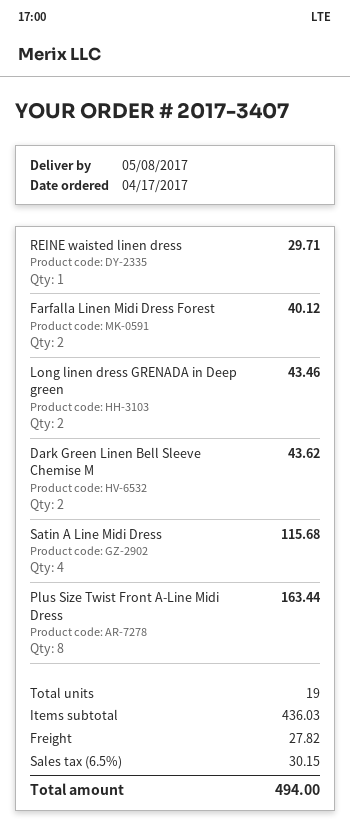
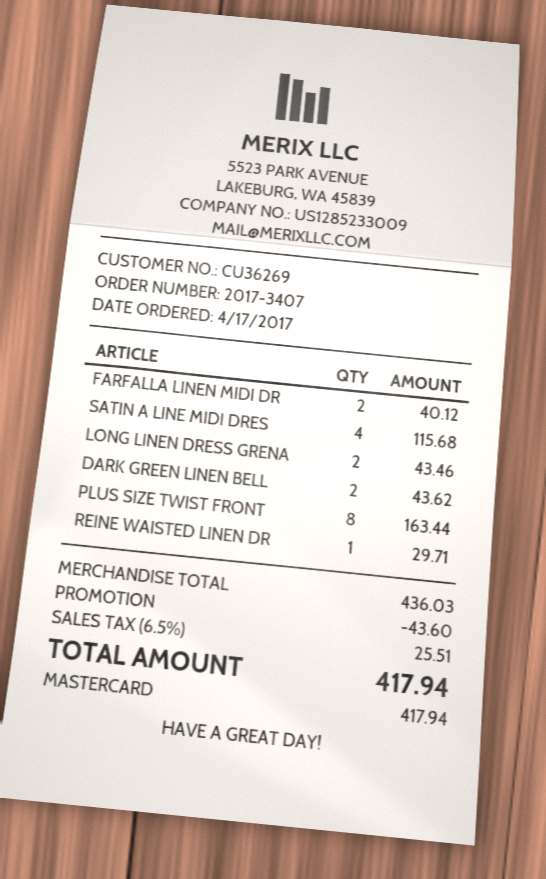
discount: none -> 43.60
shipping: 27.82 -> none
tax: 6.5% = 30.15 -> 6.5% = 25.51
total: 494.00 -> 417.94

